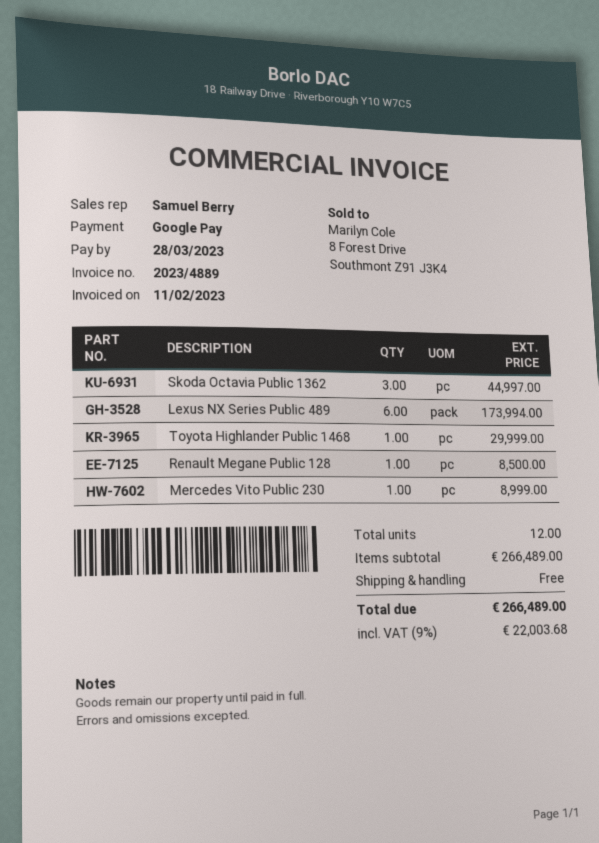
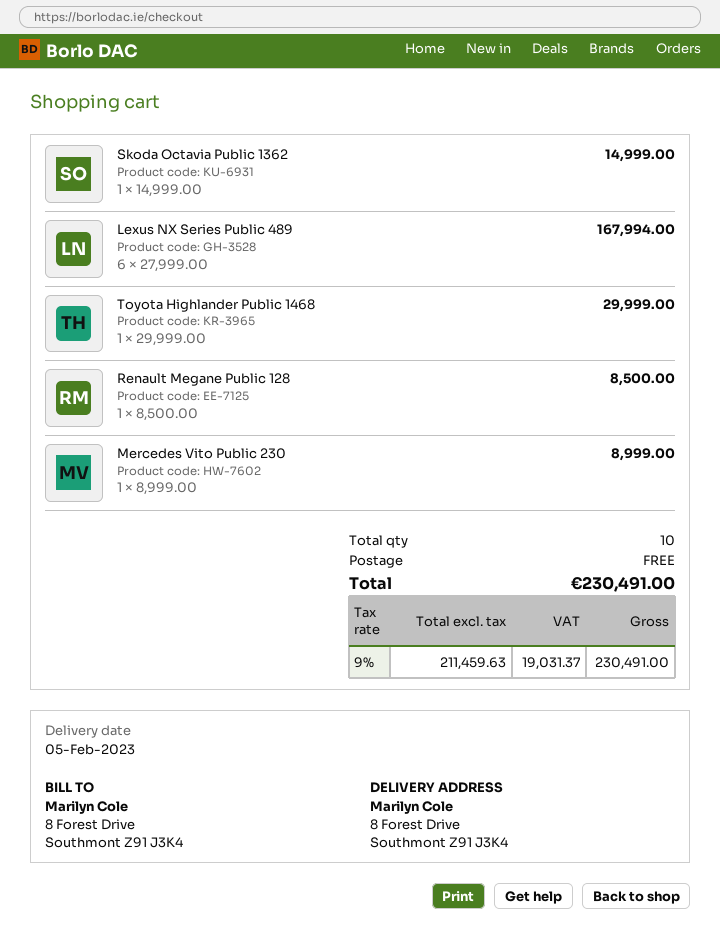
Skoda Octavia Public 1362: 3 for 44997.00 -> 1 for 14999.00
Lexus NX Series Public 489: 6 for 173994.00 -> 6 for 167994.00
total quantity: 12 -> 10
tax: 9% = 22003.68 -> 9% = 19031.37
total: 266489.00 -> 230491.00

